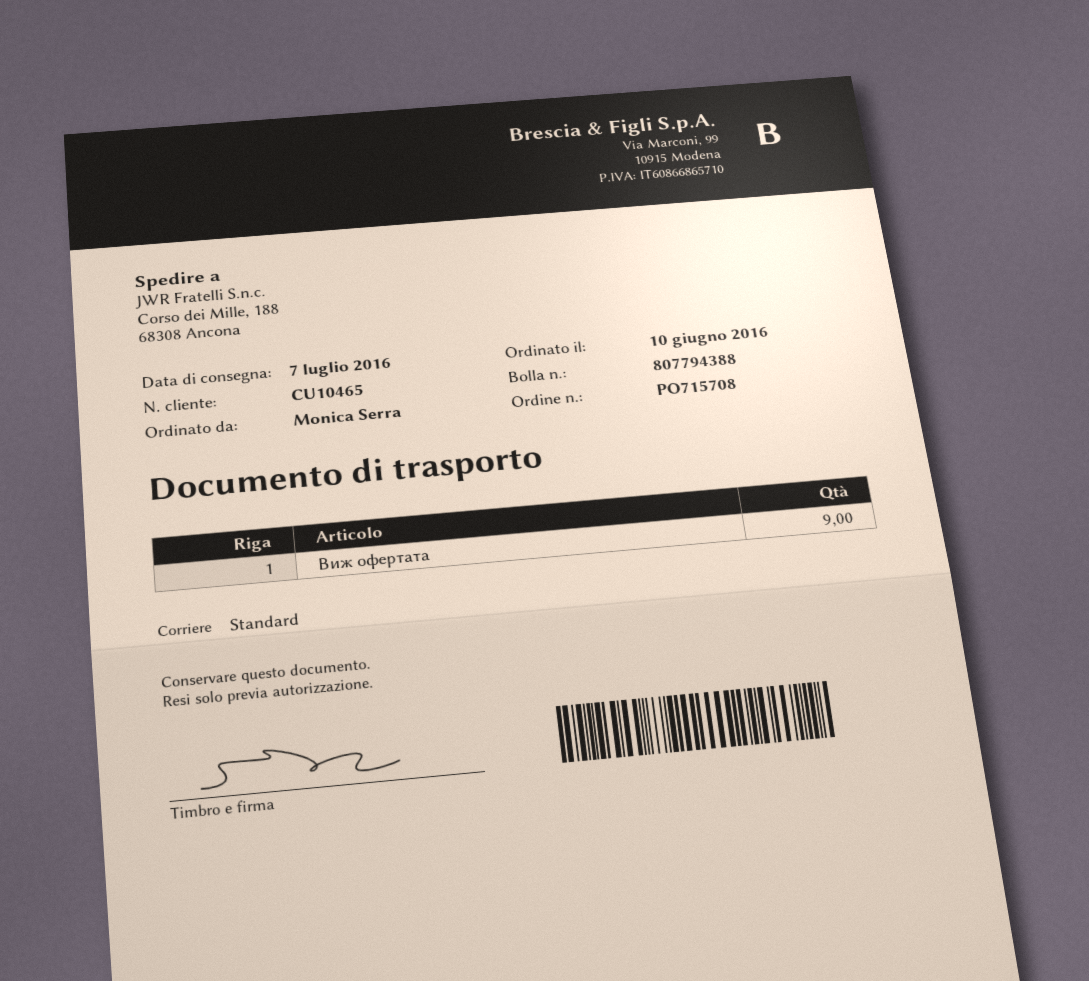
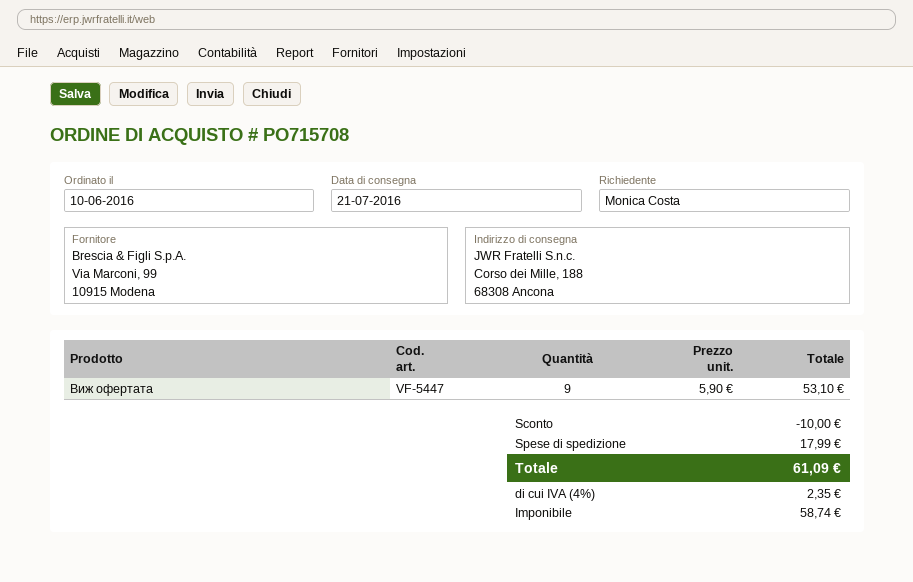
delivery date: 2016-07-07 -> 2016-07-21
ordered by: Monica Serra -> Monica Costa

